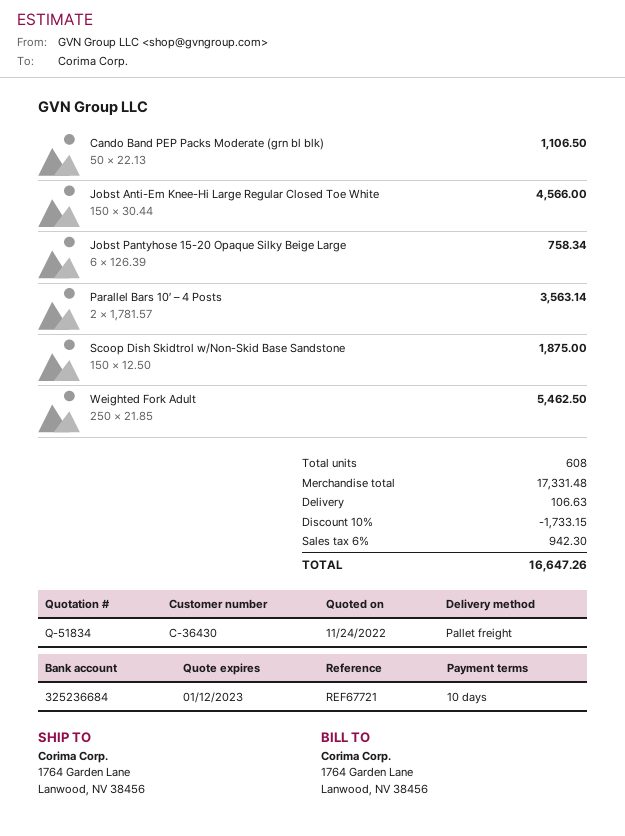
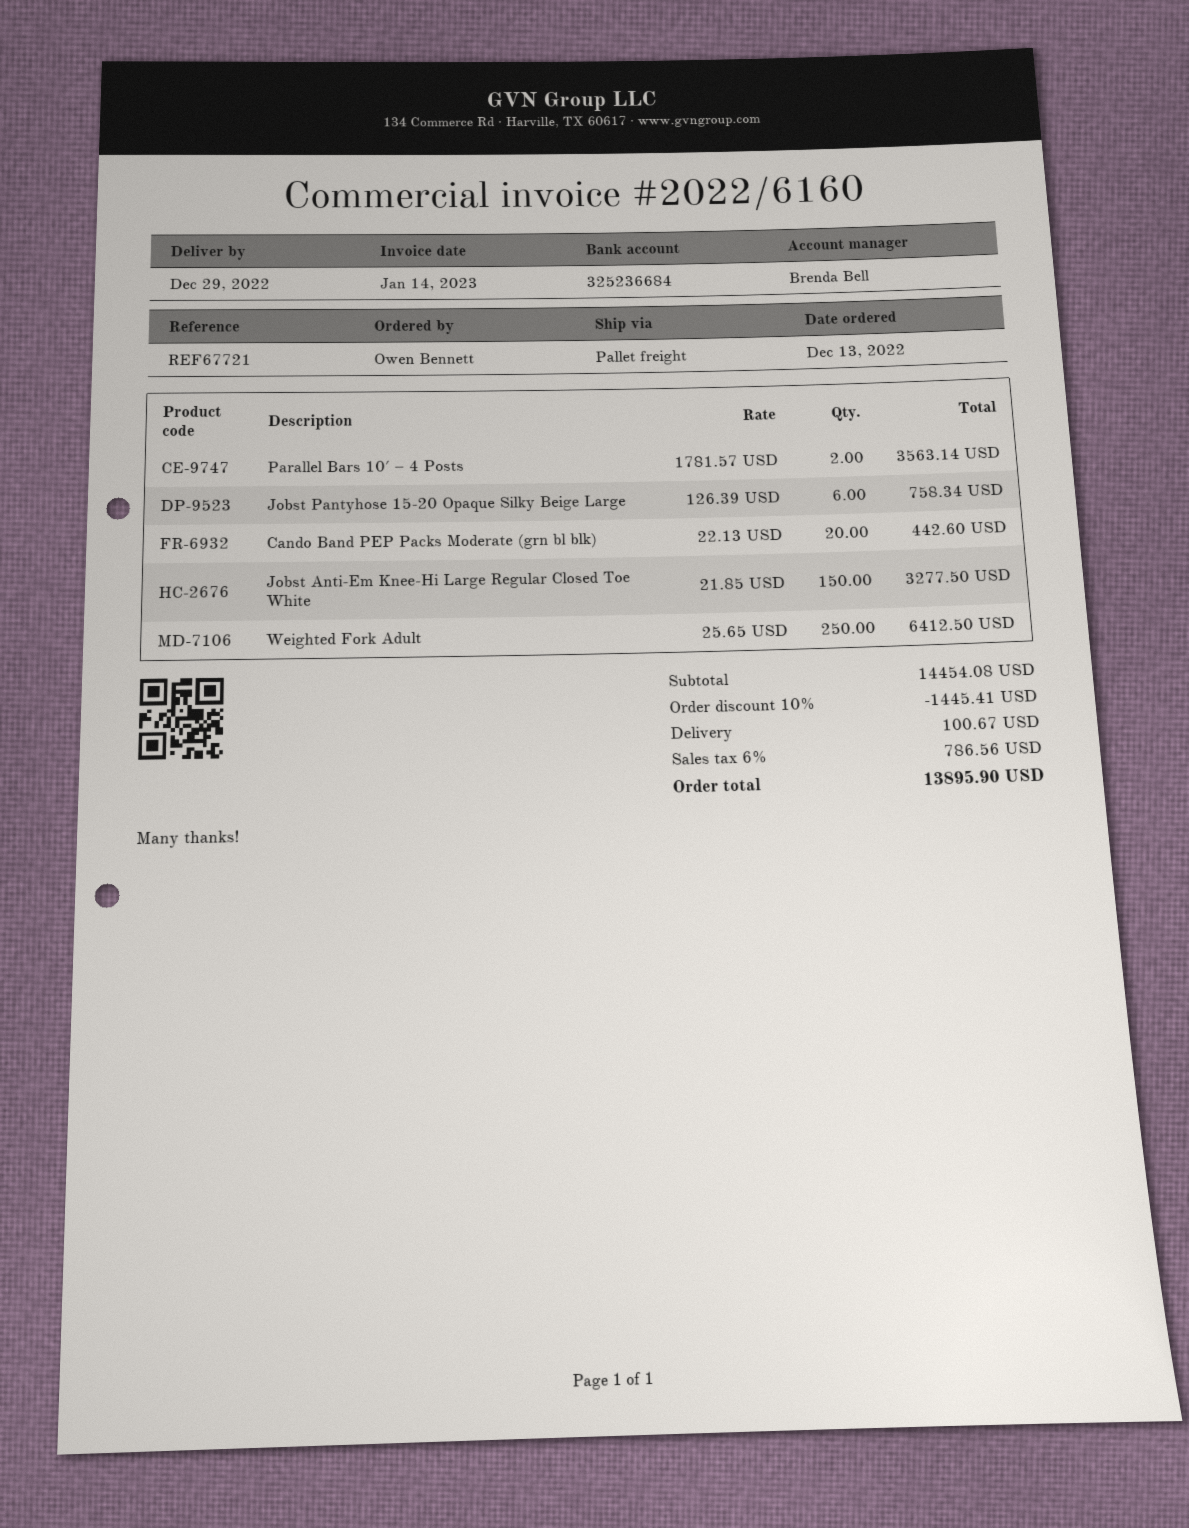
Cando Band PEP Packs Moderate (grn bl blk): 50 x 22.13 = 1106.50 -> 20 x 22.13 = 442.60
Jobst Anti-Em Knee-Hi Large Regular Closed Toe White: 150 x 30.44 = 4566.00 -> 150 x 21.85 = 3277.50
Scoop Dish Skidtrol w/Non-Skid Base Sandstone: 150 x 12.50 = 1875.00 -> none
Weighted Fork Adult: 250 x 21.85 = 5462.50 -> 250 x 25.65 = 6412.50
subtotal: 17331.48 -> 14454.08
discount: 10% = 1733.15 -> 10% = 1445.41
shipping: 106.63 -> 100.67
tax: 6% = 942.30 -> 6% = 786.56
total: 16647.26 -> 13895.90

